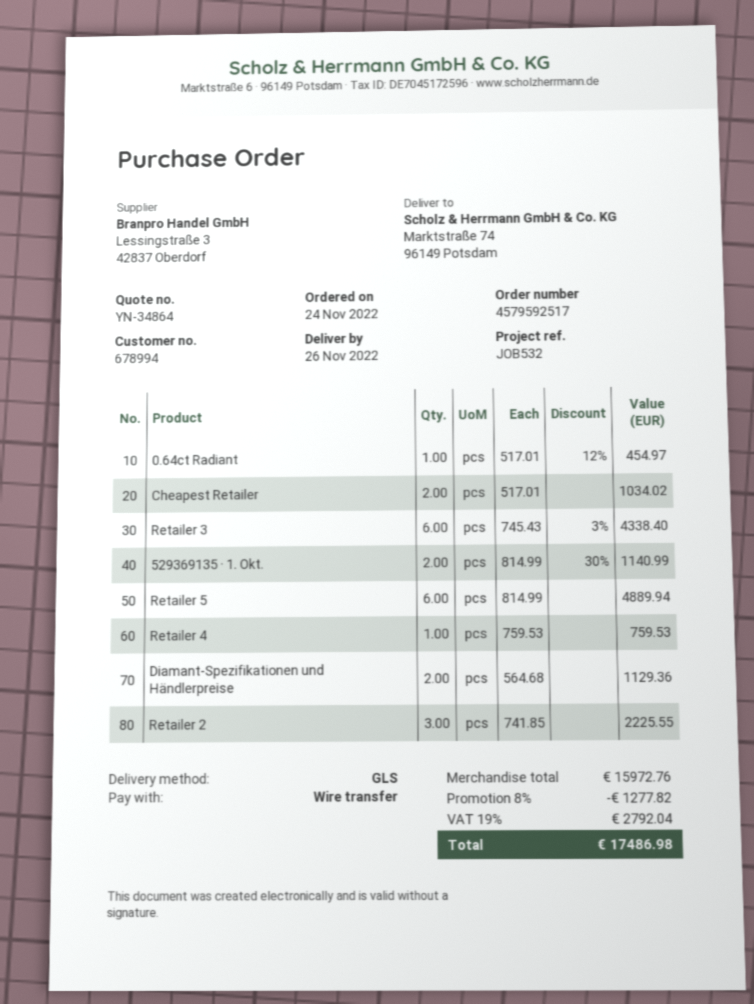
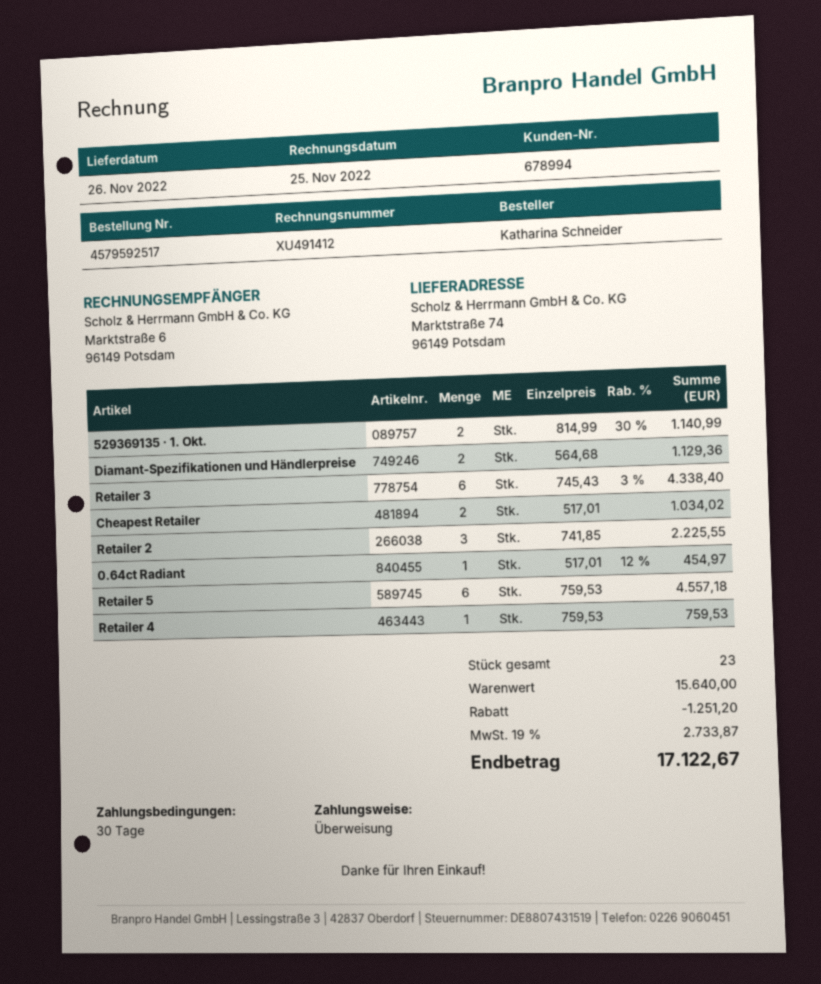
Retailer 5: 6 x 814.99 = 4889.94 -> 6 x 759.53 = 4557.18
subtotal: 15972.76 -> 15640.00
discount: 1277.82 -> 1251.20
tax: 19% = 2792.04 -> 19% = 2733.87
total: 17486.98 -> 17122.67

